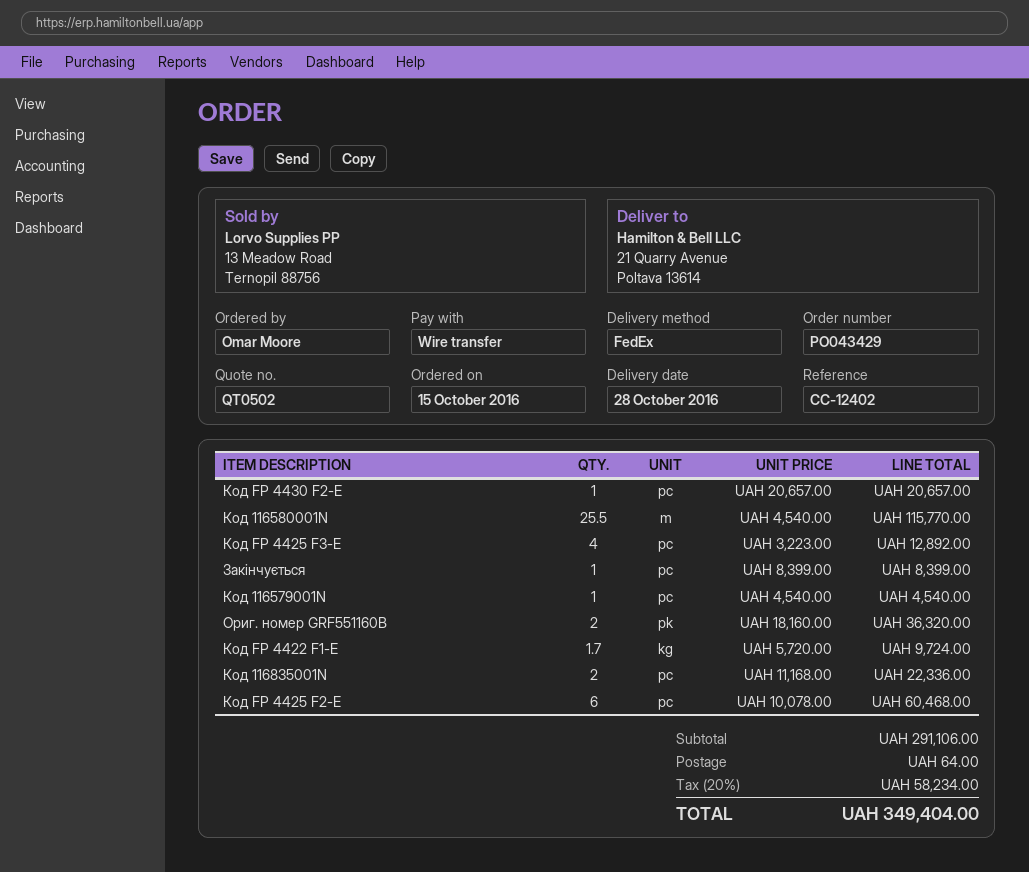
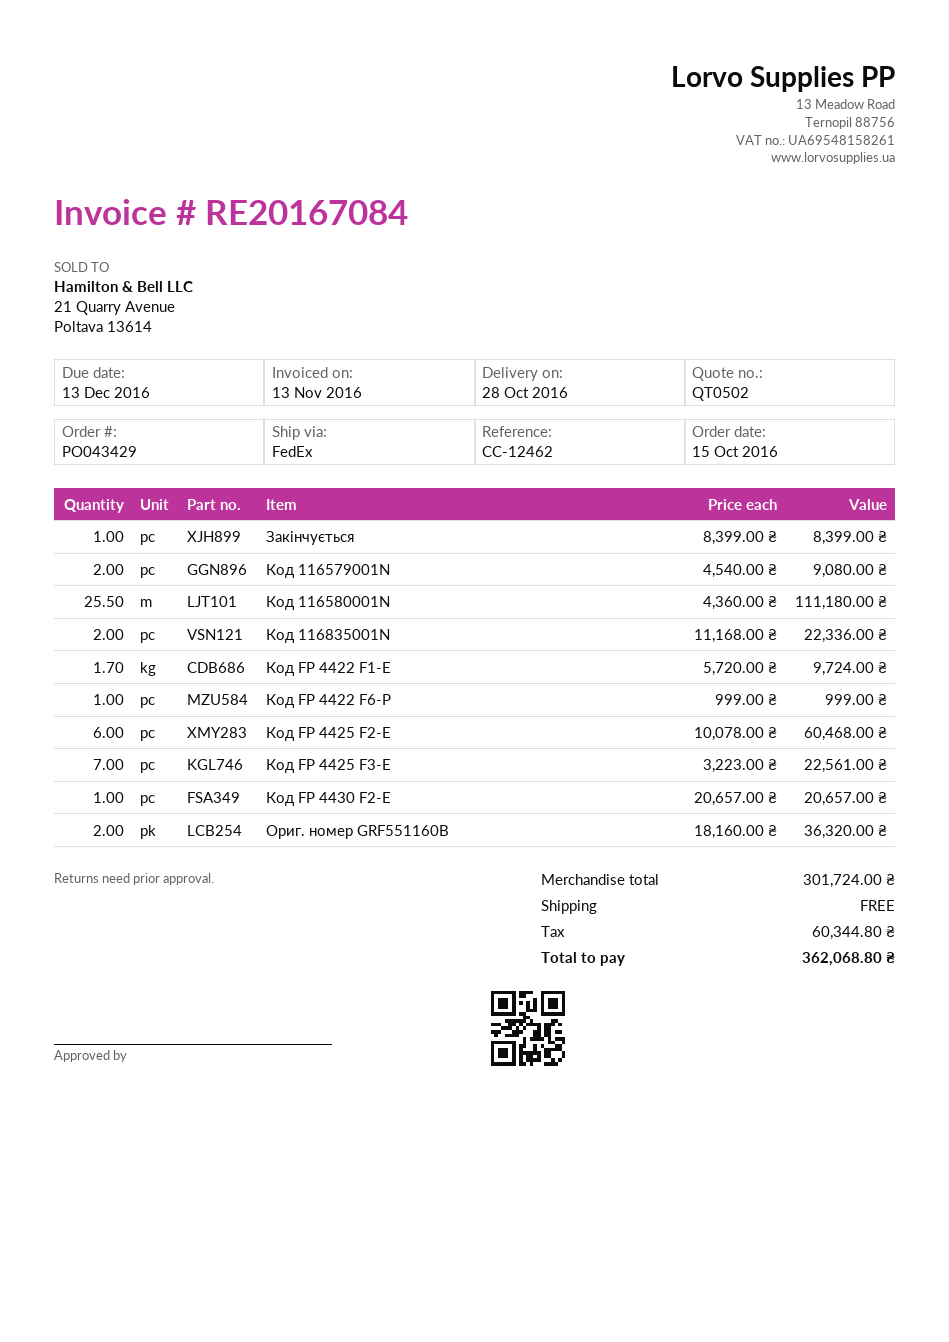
reference: CC-12402 -> CC-12462
Код 116580001N: 25.5 x 4540.00 = 115770.00 -> 25.5 x 4360.00 = 111180.00
Код FP 4425 F3-E: 4 x 3223.00 = 12892.00 -> 7 x 3223.00 = 22561.00
Код 116579001N: 1 x 4540.00 = 4540.00 -> 2 x 4540.00 = 9080.00
Код FP 4422 F6-P: none -> 1 x 999.00 = 999.00
subtotal: 291106.00 -> 301724.00
shipping: 64.00 -> 0.00
tax: 58234.00 -> 60344.80
total: 349404.00 -> 362068.80

